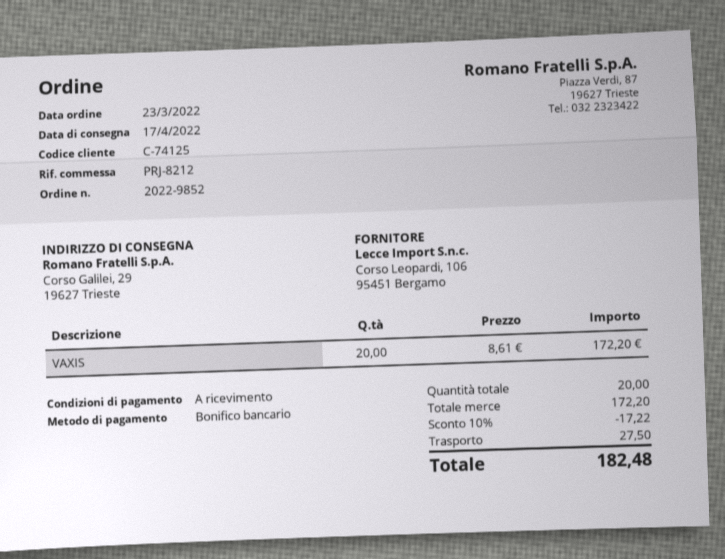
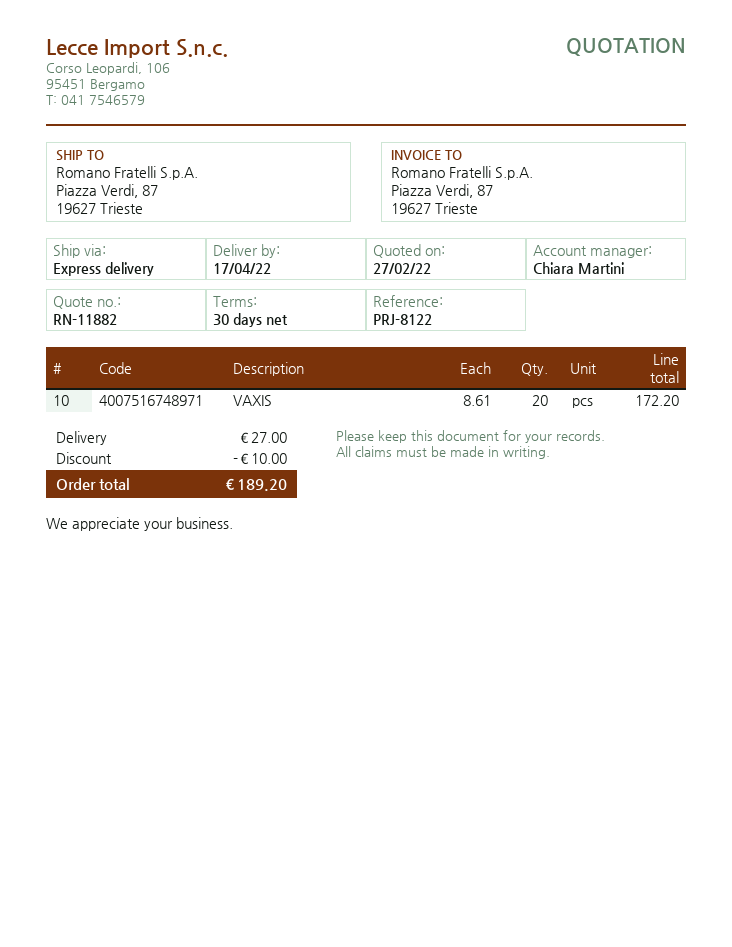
payment terms: on receipt -> 30 days
reference: PRJ-8212 -> PRJ-8122
ship to: Corso Galilei, 29, 19627 Trieste -> Piazza Verdi, 87, 19627 Trieste
discount: 17.22 -> 10.00
shipping: 27.50 -> 27.00
total: 182.48 -> 189.20

